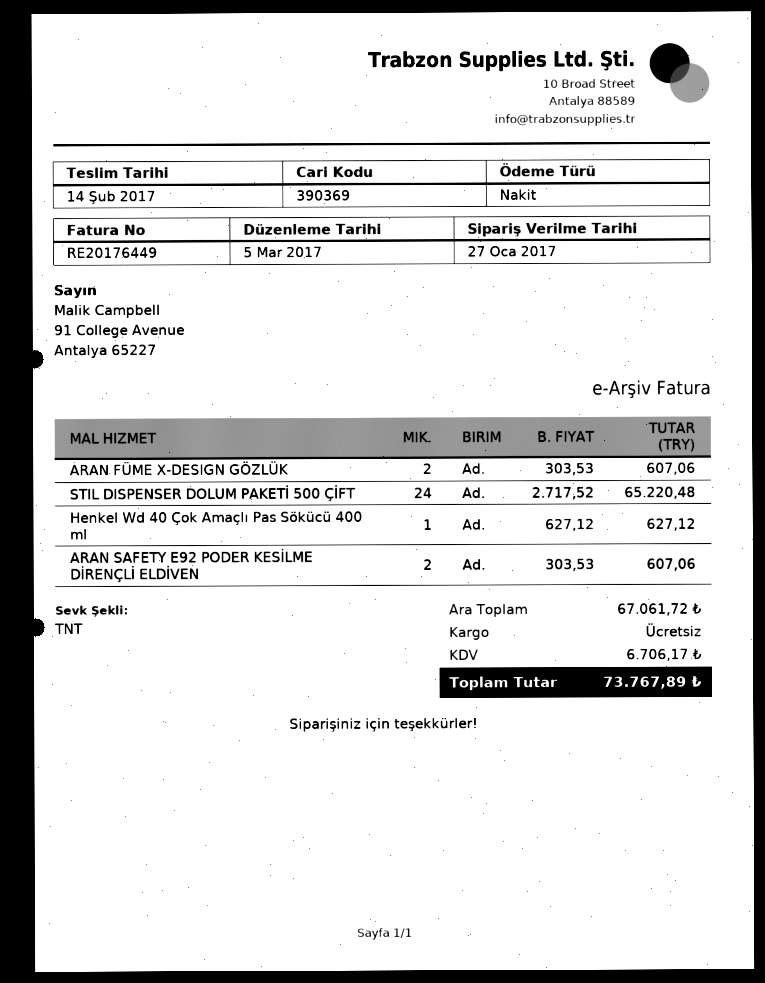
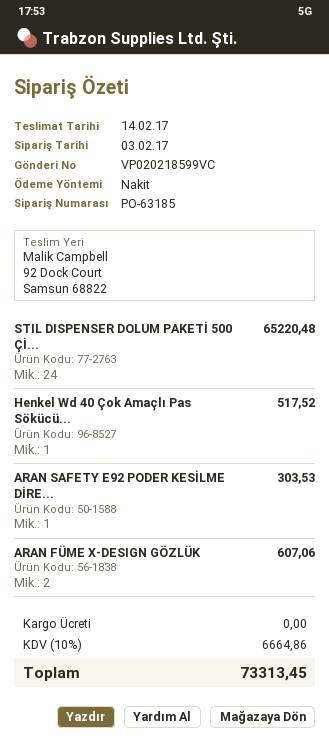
order date: 2017-01-27 -> 2017-02-03
Henkel Wd 40 Çok Amaçlı Pas Sökücü 400 ml: 1 for 627.12 -> 1 for 517.52
ARAN SAFETY E92 PODER KESİLME DİRENÇLİ ELDİVEN: 2 for 607.06 -> 1 for 303.53
tax: 6706.17 -> 6664.86
total: 73767.89 -> 73313.45

